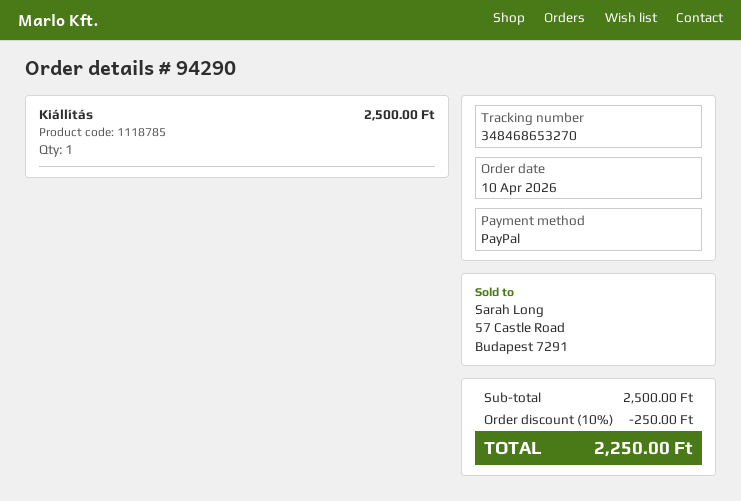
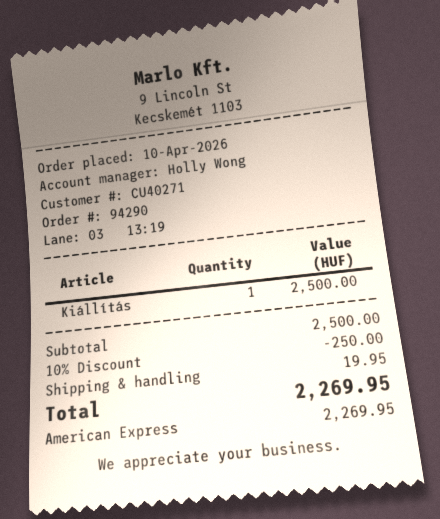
payment method: PayPal -> American Express
shipping: none -> 19.95
total: 2250.00 -> 2269.95

